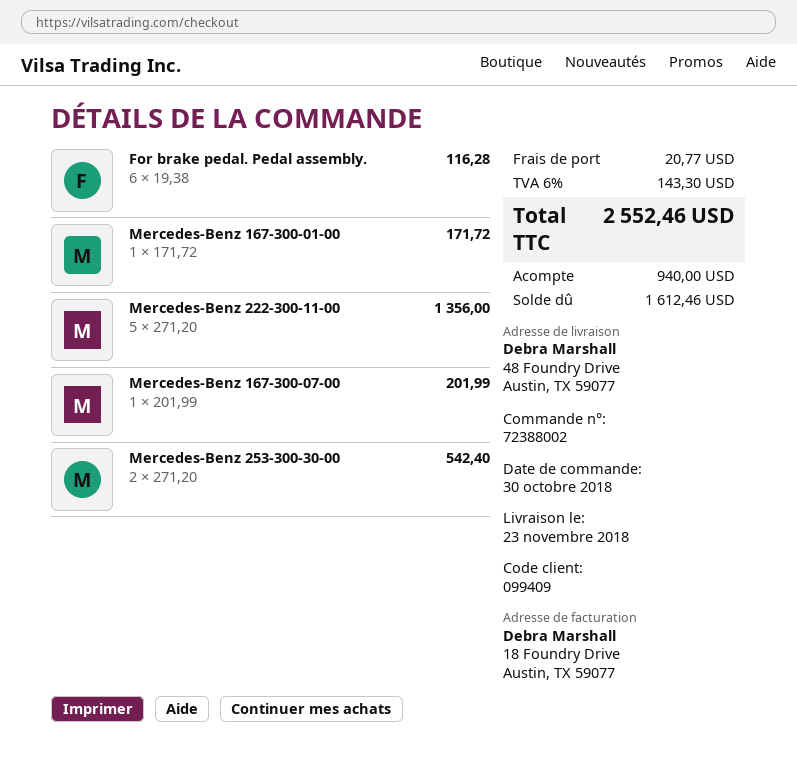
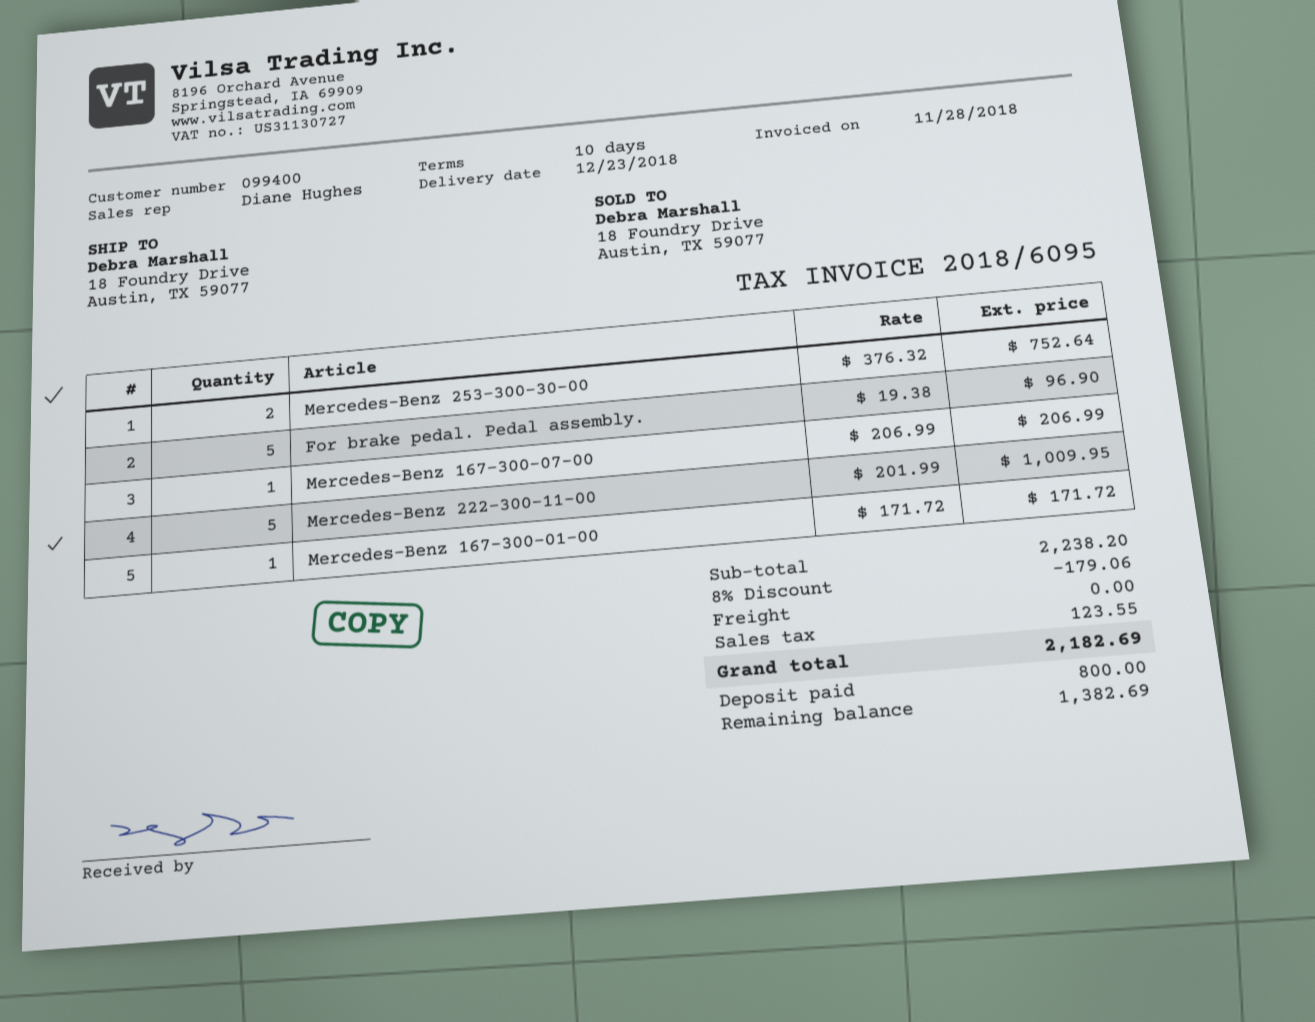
delivery date: 2018-11-23 -> 2018-12-23
customer number: 099409 -> 099400
ship to: 48 Foundry Drive, Austin, TX 59077 -> 18 Foundry Drive, Austin, TX 59077
For brake pedal. Pedal assembly.: 6 x 19.38 = 116.28 -> 5 x 19.38 = 96.90
Mercedes-Benz 222-300-11-00: 5 x 271.20 = 1356.00 -> 5 x 201.99 = 1009.95
Mercedes-Benz 167-300-07-00: 1 x 201.99 = 201.99 -> 1 x 206.99 = 206.99
Mercedes-Benz 253-300-30-00: 2 x 271.20 = 542.40 -> 2 x 376.32 = 752.64
discount: none -> 8% = 179.06
shipping: 20.77 -> 0.00
tax: 143.30 -> 123.55
total: 2552.46 -> 2182.69
deposit: 940.00 -> 800.00
balance: 1612.46 -> 1382.69

